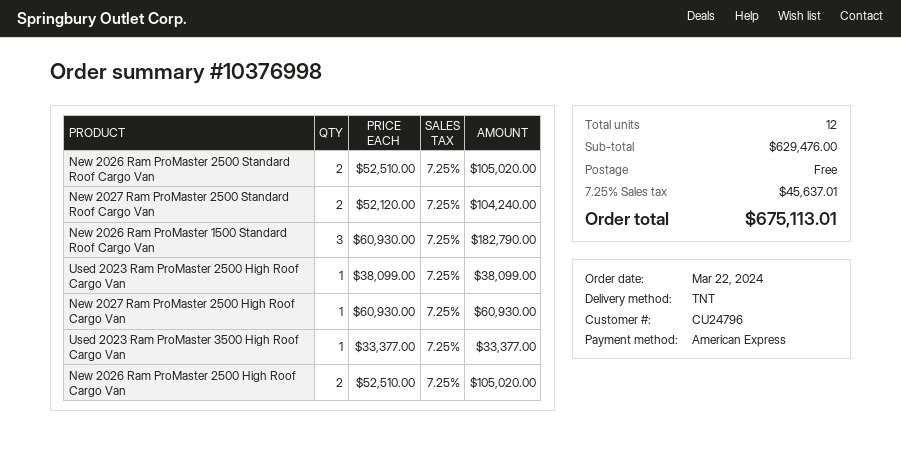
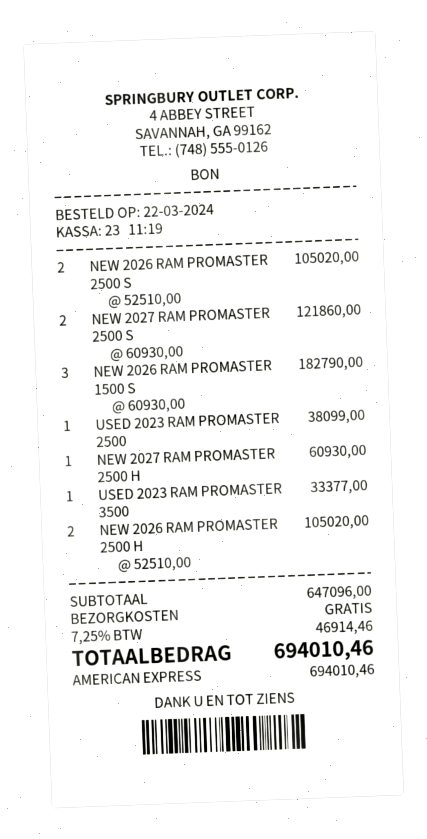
New 2027 Ram ProMaster 2500 Standard Roof Cargo Van: 2 x 52120.00 = 104240.00 -> 2 x 60930.00 = 121860.00
subtotal: 629476.00 -> 647096.00
tax: 7.25% = 45637.01 -> 7.25% = 46914.46
total: 675113.01 -> 694010.46

